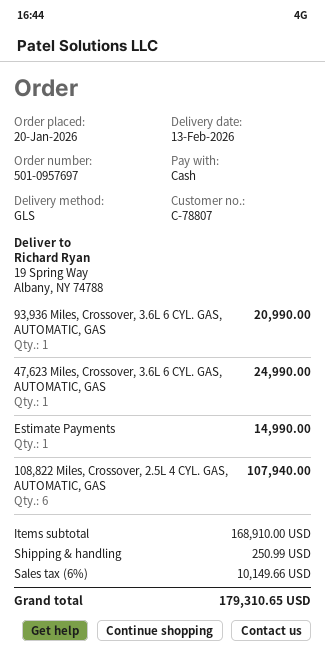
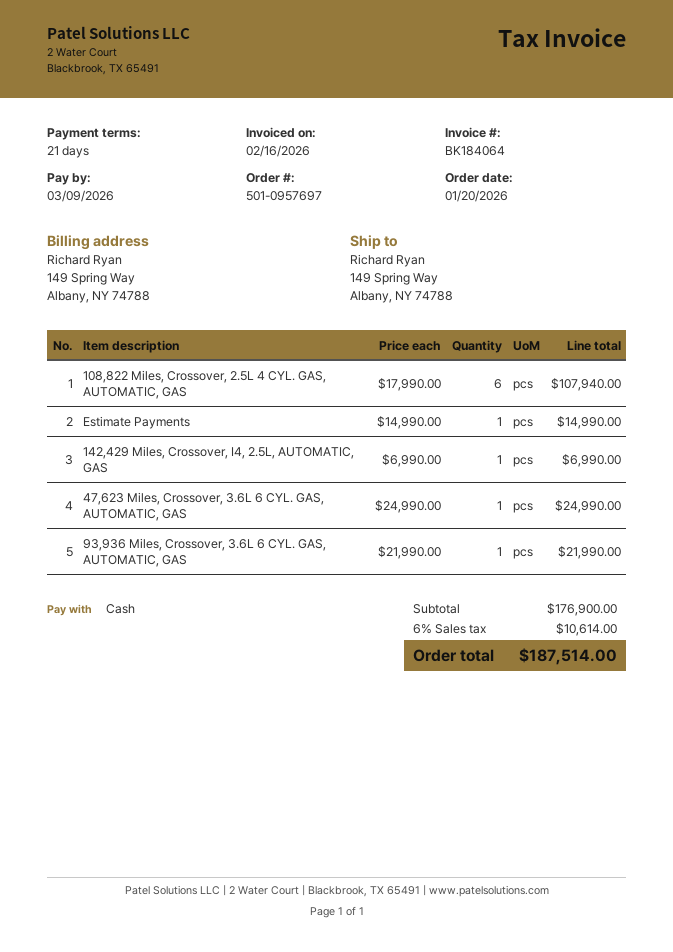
ship to: 19 Spring Way, Albany, NY 74788 -> 149 Spring Way, Albany, NY 74788
93,936 Miles, Crossover, 3.6L 6 CYL. GAS, AUTOMATIC, GAS: 1 for 20990.00 -> 1 for 21990.00
142,429 Miles, Crossover, I4, 2.5L, AUTOMATIC, GAS: none -> 1 for 6990.00
subtotal: 168910.00 -> 176900.00
shipping: 250.99 -> none
tax: 6% = 10149.66 -> 6% = 10614.00
total: 179310.65 -> 187514.00

